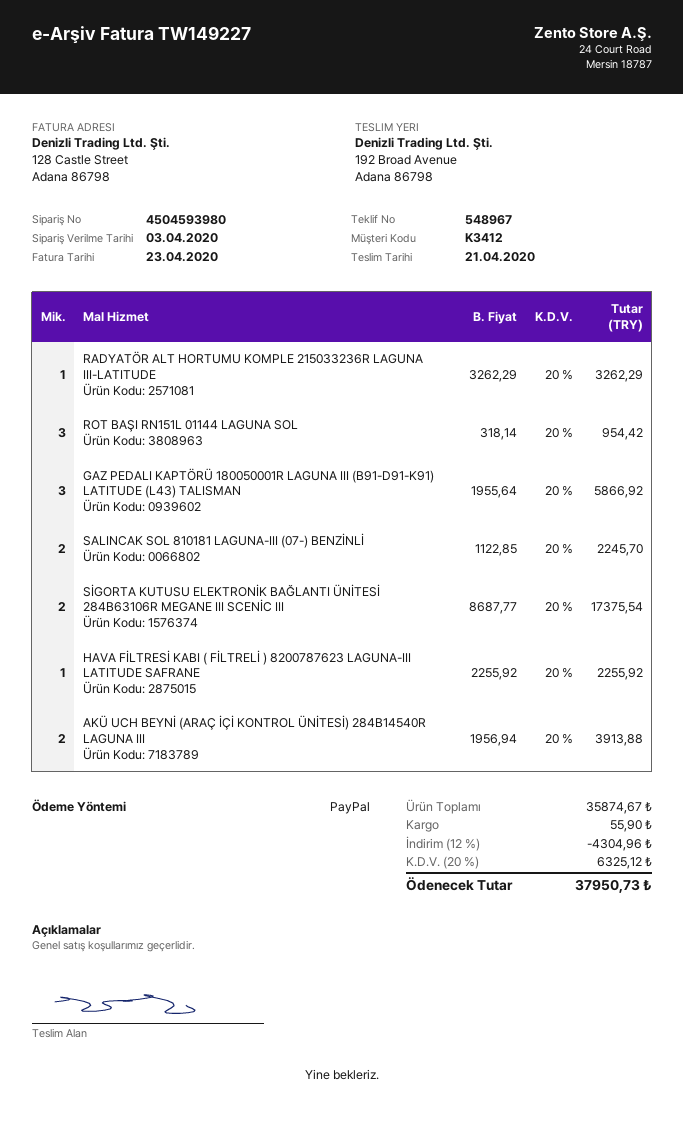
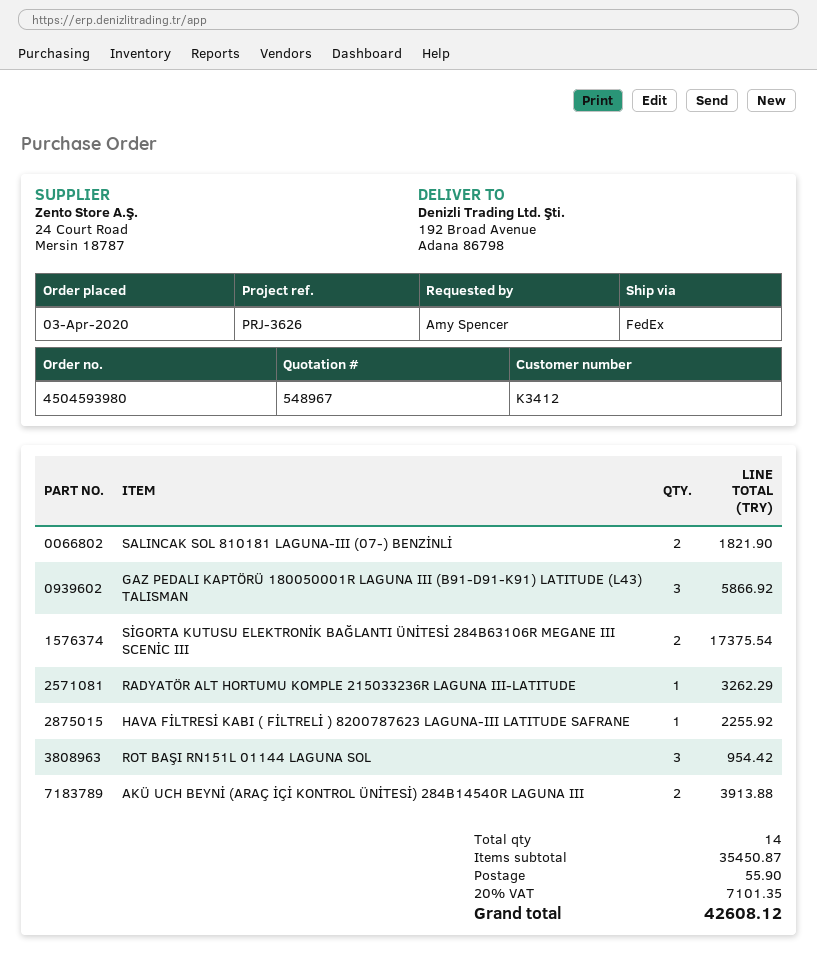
SALINCAK SOL 810181 LAGUNA-III (07-) BENZİNLİ: 2 for 2245.70 -> 2 for 1821.90
subtotal: 35874.67 -> 35450.87
discount: 12% = 4304.96 -> none
tax: 20% = 6325.12 -> 20% = 7101.35
total: 37950.73 -> 42608.12

